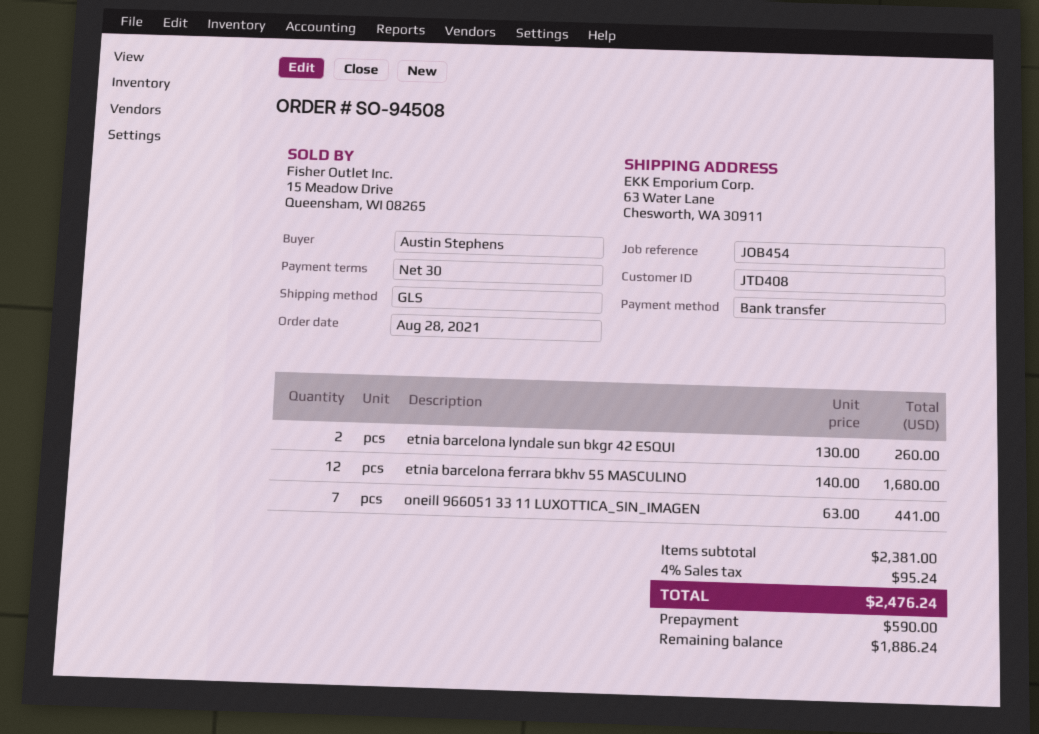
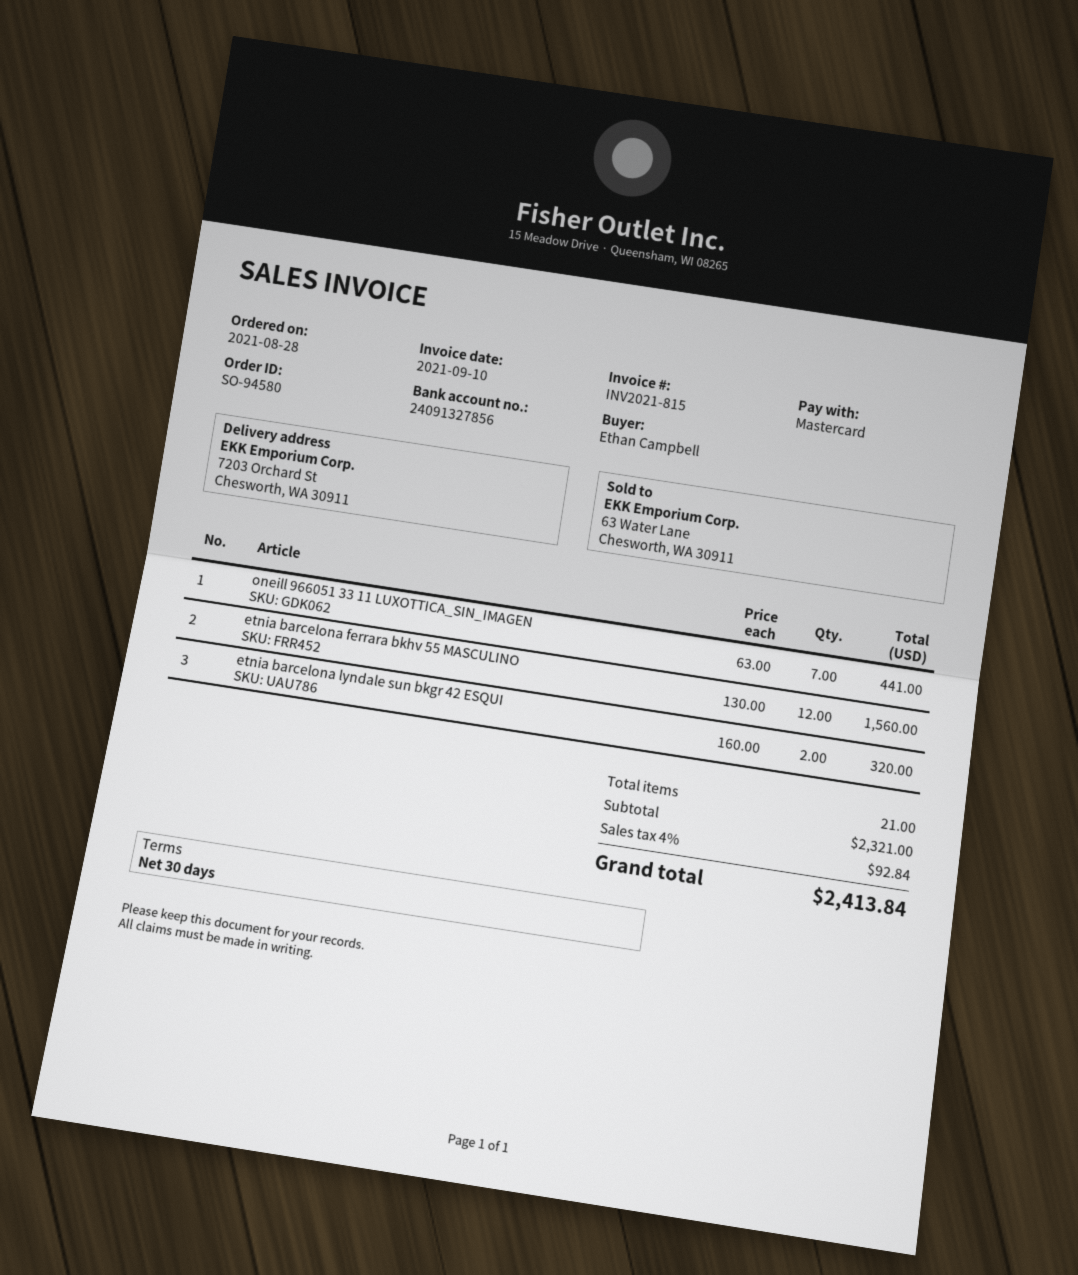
order number: SO-94508 -> SO-94580
ordered by: Austin Stephens -> Ethan Campbell
payment method: bank transfer -> Mastercard
ship to: 63 Water Lane, Chesworth, WA 30911 -> 7203 Orchard St, Chesworth, WA 30911
etnia barcelona lyndale sun bkgr 42 ESQUI: 2 x 130.00 = 260.00 -> 2 x 160.00 = 320.00
etnia barcelona ferrara bkhv 55 MASCULINO: 12 x 140.00 = 1680.00 -> 12 x 130.00 = 1560.00
subtotal: 2381.00 -> 2321.00
tax: 4% = 95.24 -> 4% = 92.84
total: 2476.24 -> 2413.84

